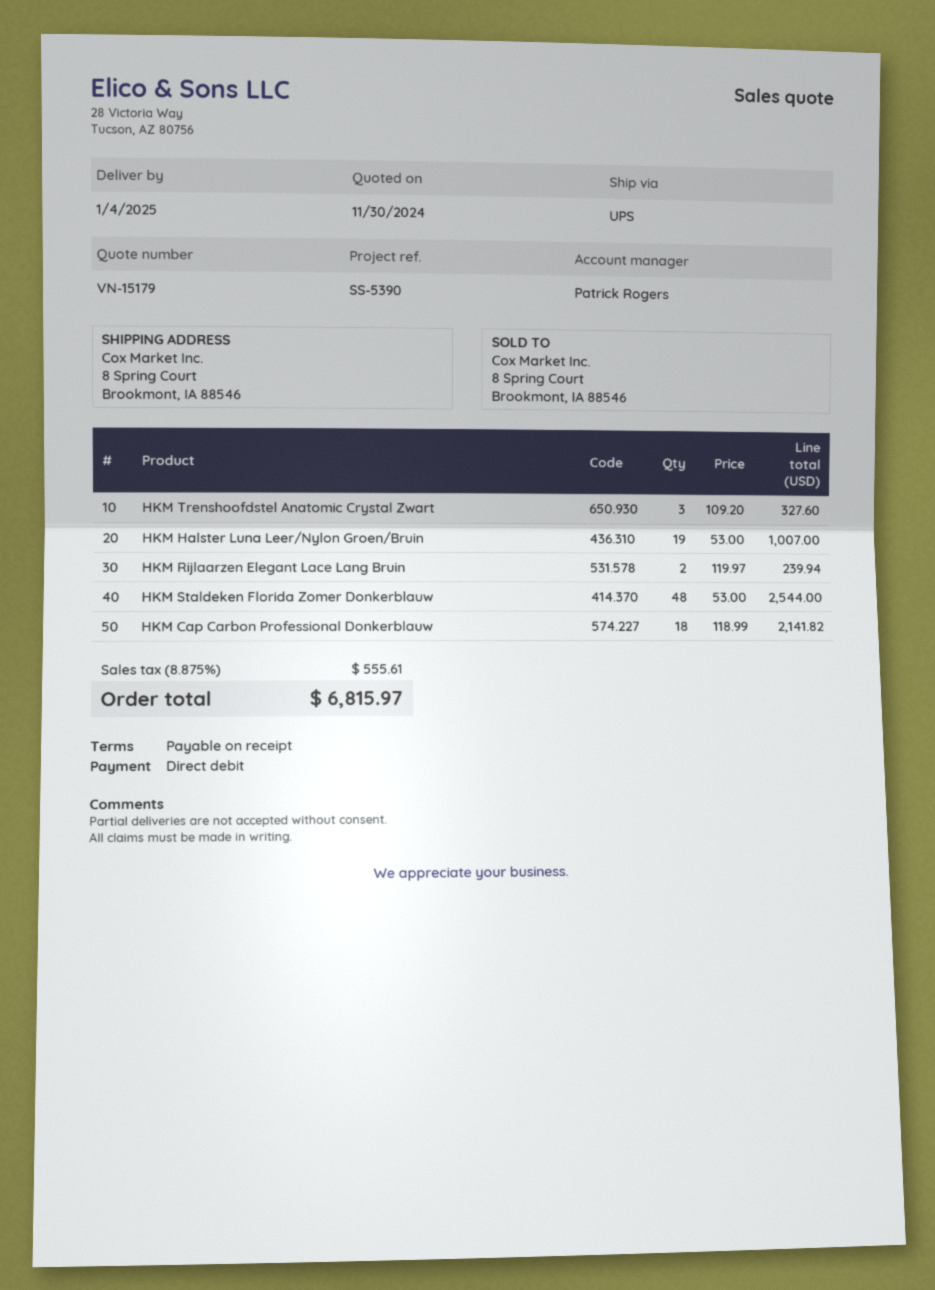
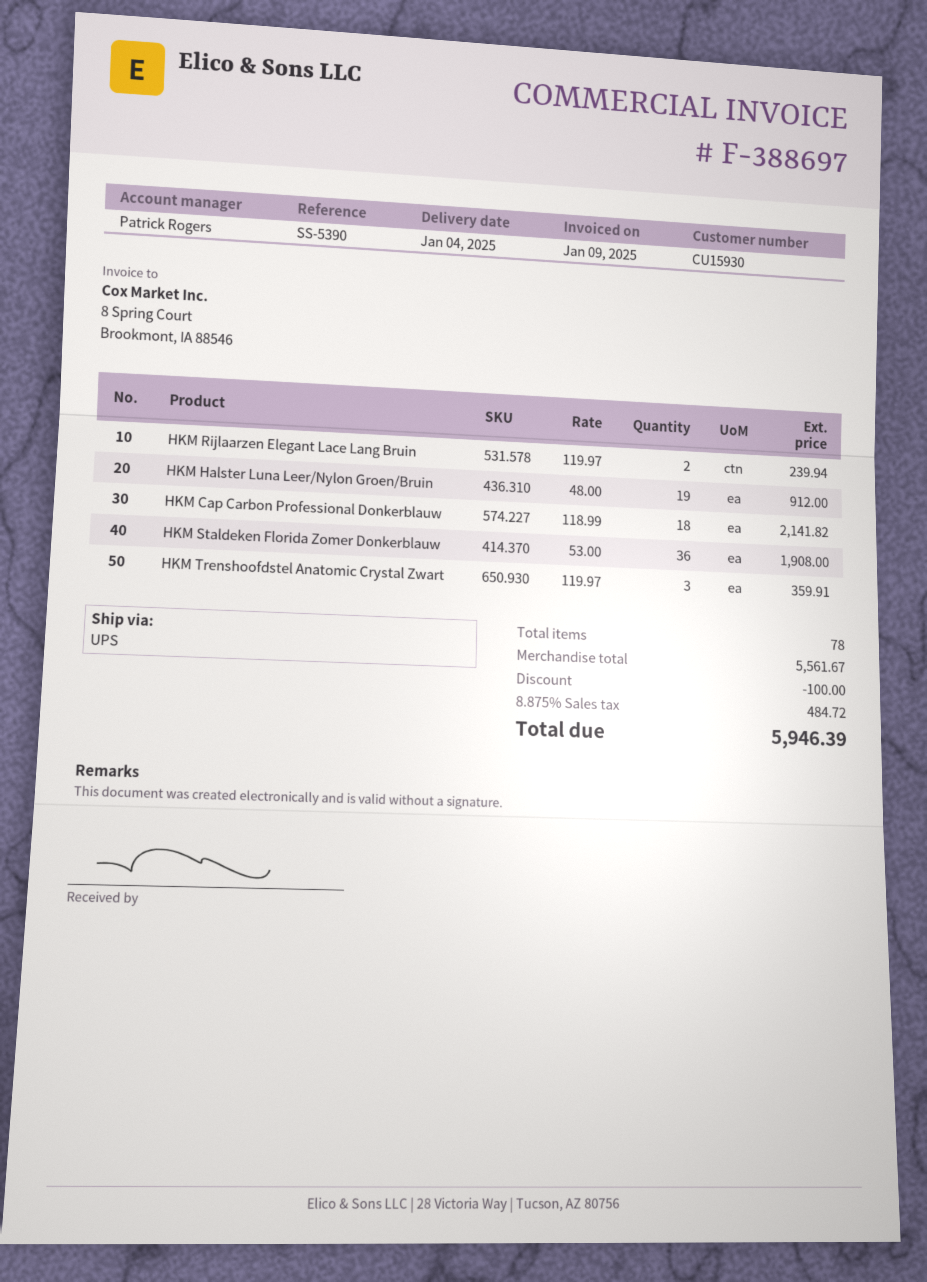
HKM Trenshoofdstel Anatomic Crystal Zwart: 3 x 109.20 = 327.60 -> 3 x 119.97 = 359.91
HKM Halster Luna Leer/Nylon Groen/Bruin: 19 x 53.00 = 1007.00 -> 19 x 48.00 = 912.00
HKM Staldeken Florida Zomer Donkerblauw: 48 x 53.00 = 2544.00 -> 36 x 53.00 = 1908.00
discount: none -> 100.00
tax: 8.875% = 555.61 -> 8.875% = 484.72
total: 6815.97 -> 5946.39

